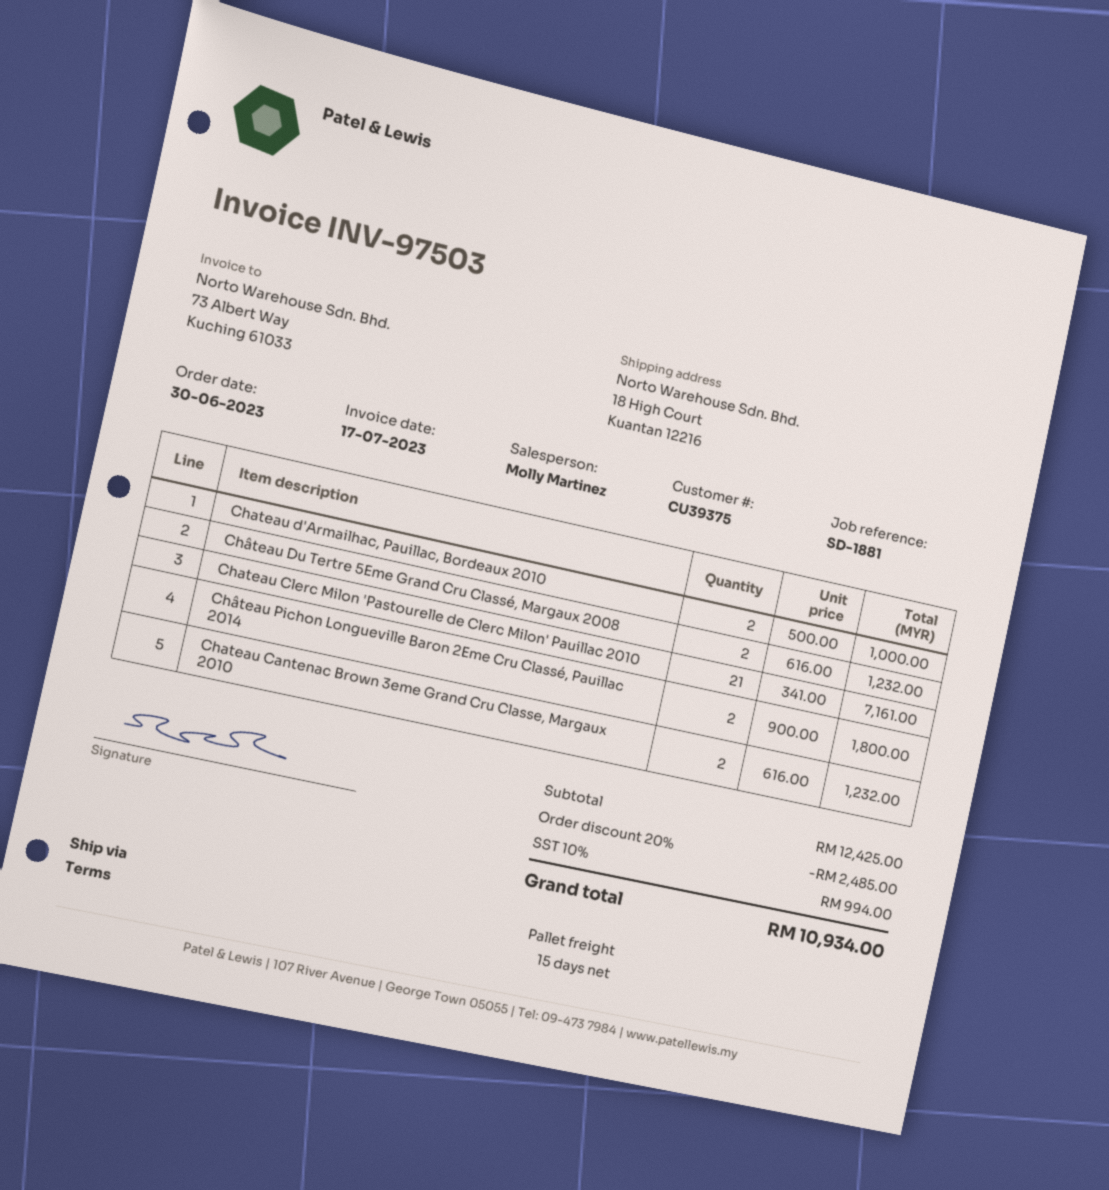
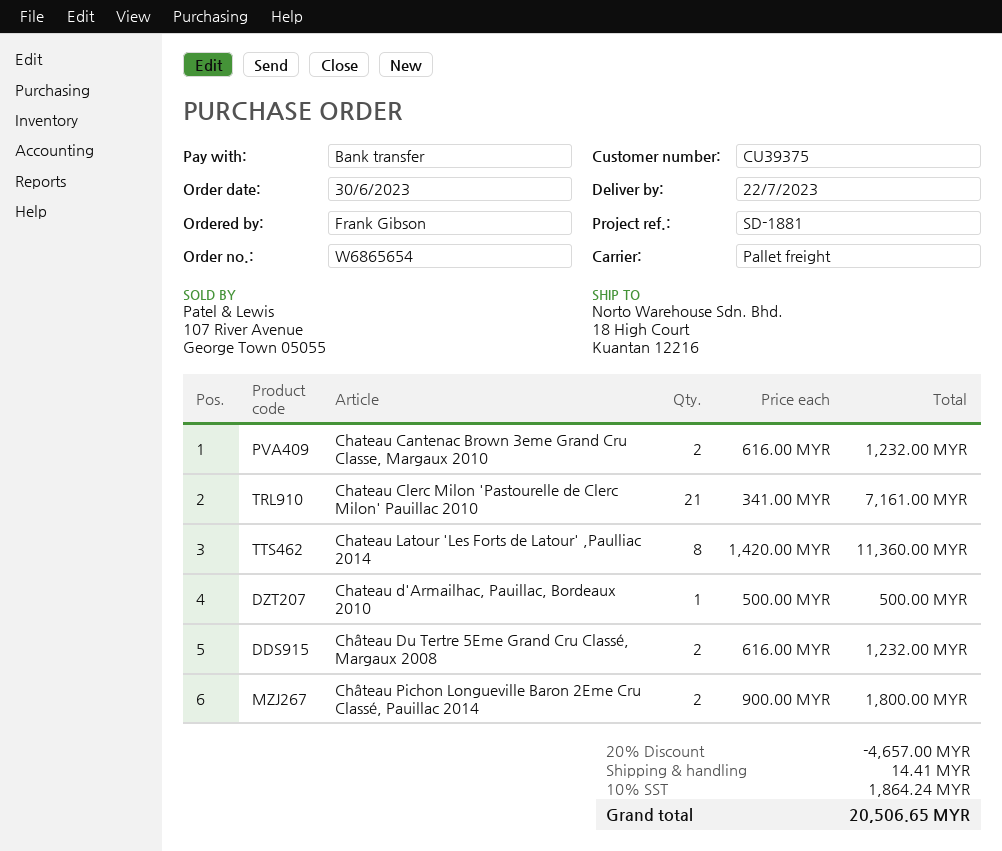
Chateau d'Armailhac, Pauillac, Bordeaux 2010: 2 x 500.00 = 1000.00 -> 1 x 500.00 = 500.00
Chateau Latour 'Les Forts de Latour' ,Paulliac 2014: none -> 8 x 1420.00 = 11360.00
discount: 20% = 2485.00 -> 20% = 4657.00
shipping: none -> 14.41
tax: 10% = 994.00 -> 10% = 1864.24
total: 10934.00 -> 20506.65

